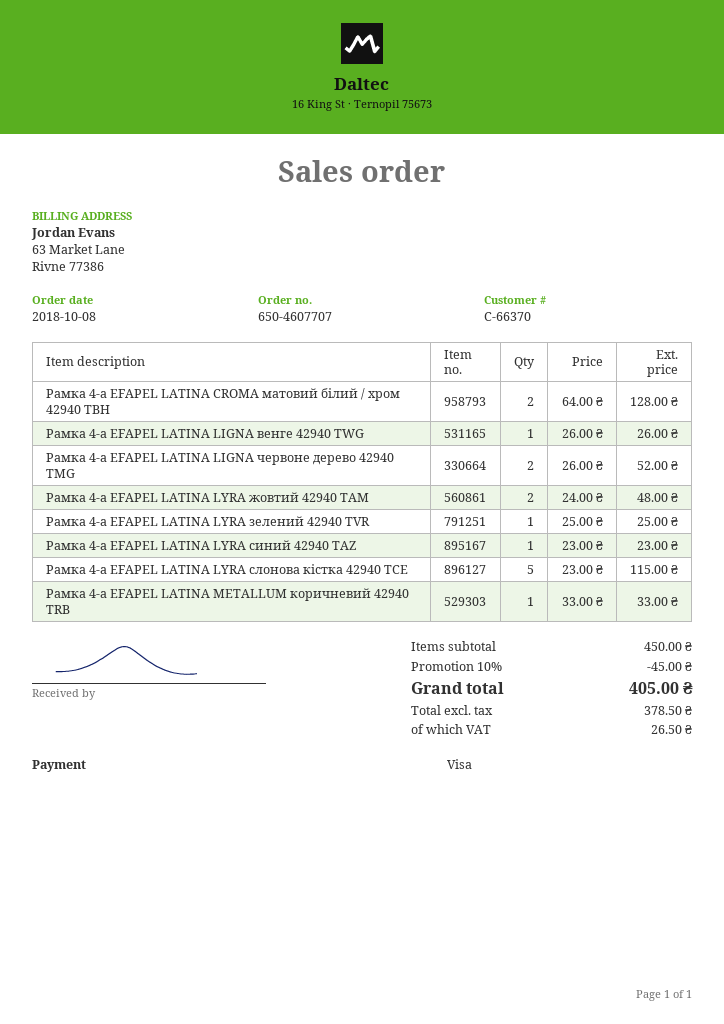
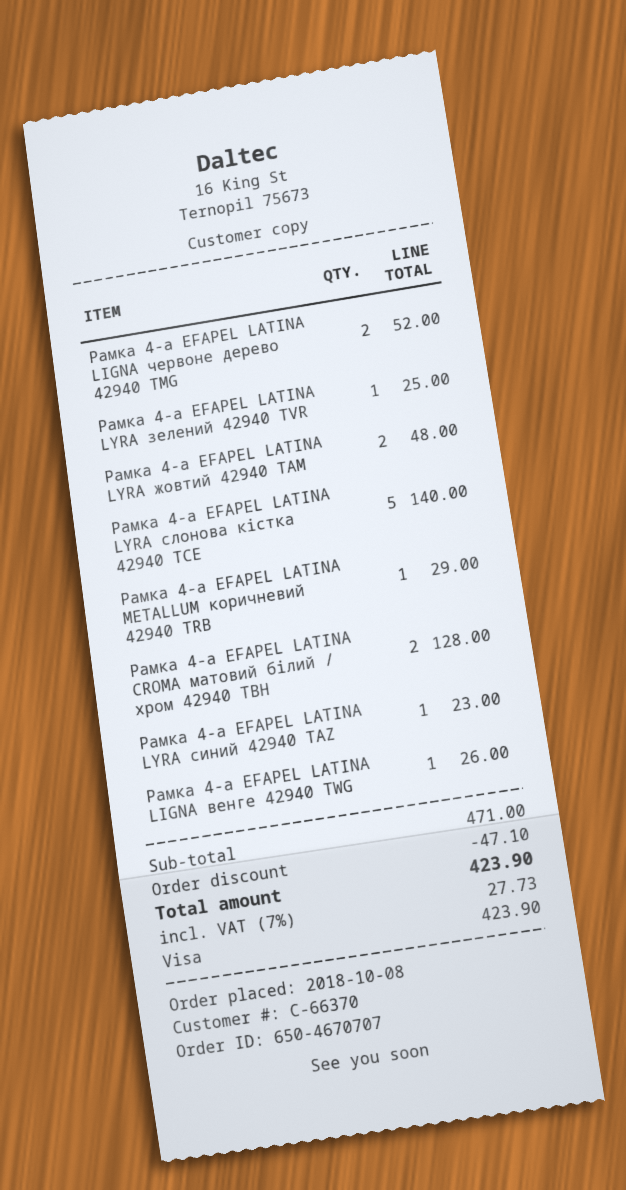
order number: 650-4607707 -> 650-4670707
Рамка 4-а EFAPEL LATINA LYRA слонова кістка 42940 TCE: 5 for 115.00 -> 5 for 140.00
Рамка 4-а EFAPEL LATINA METALLUM коричневий 42940 TRB: 1 for 33.00 -> 1 for 29.00
subtotal: 450.00 -> 471.00
discount: 45.00 -> 47.10
tax: 26.50 -> 27.73
total: 405.00 -> 423.90

